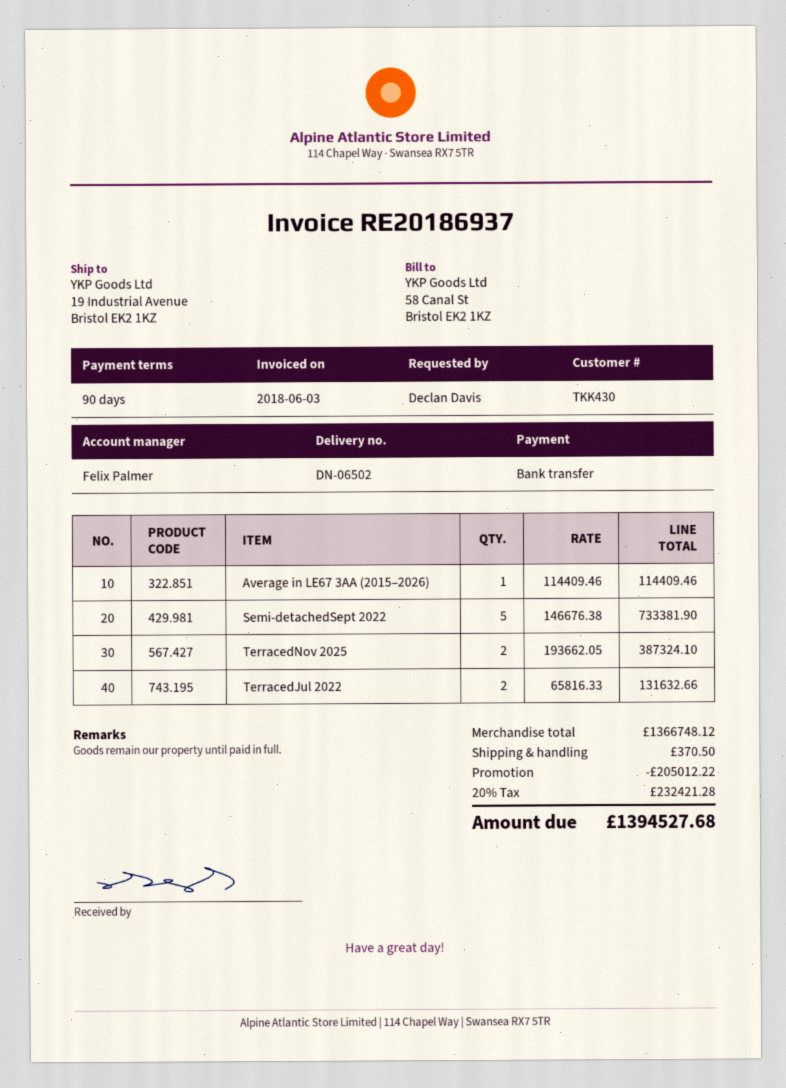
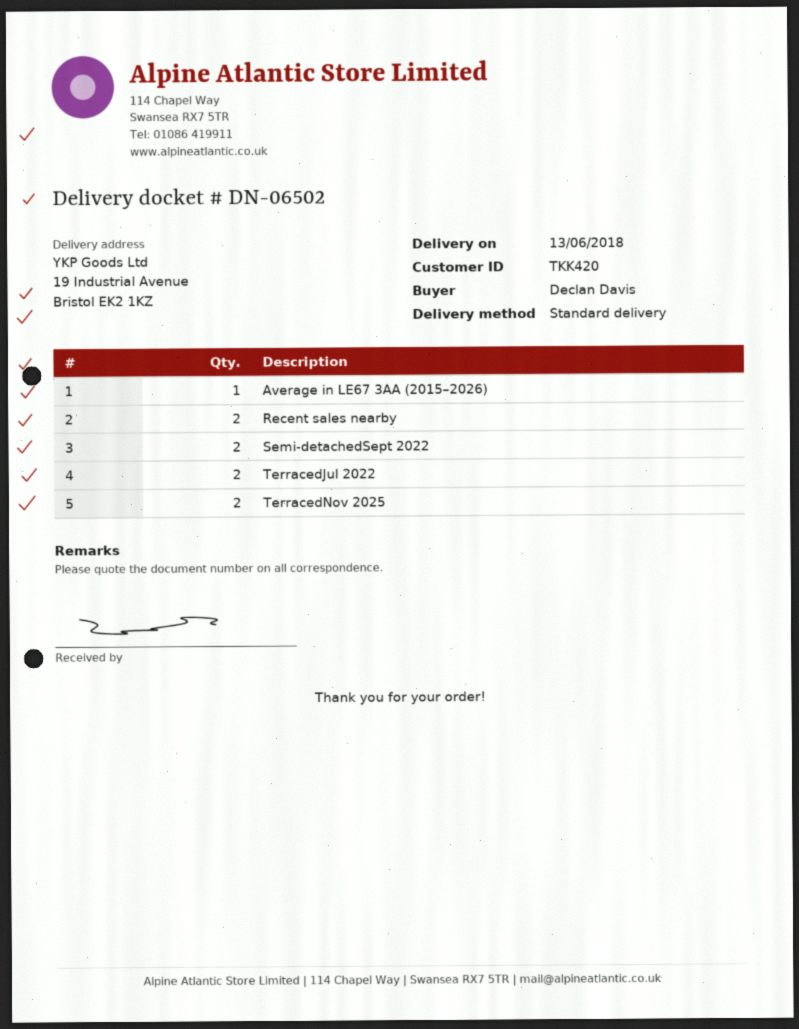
customer number: TKK430 -> TKK420
Semi-detachedSept 2022: 5 -> 2
Recent sales nearby: none -> 2

